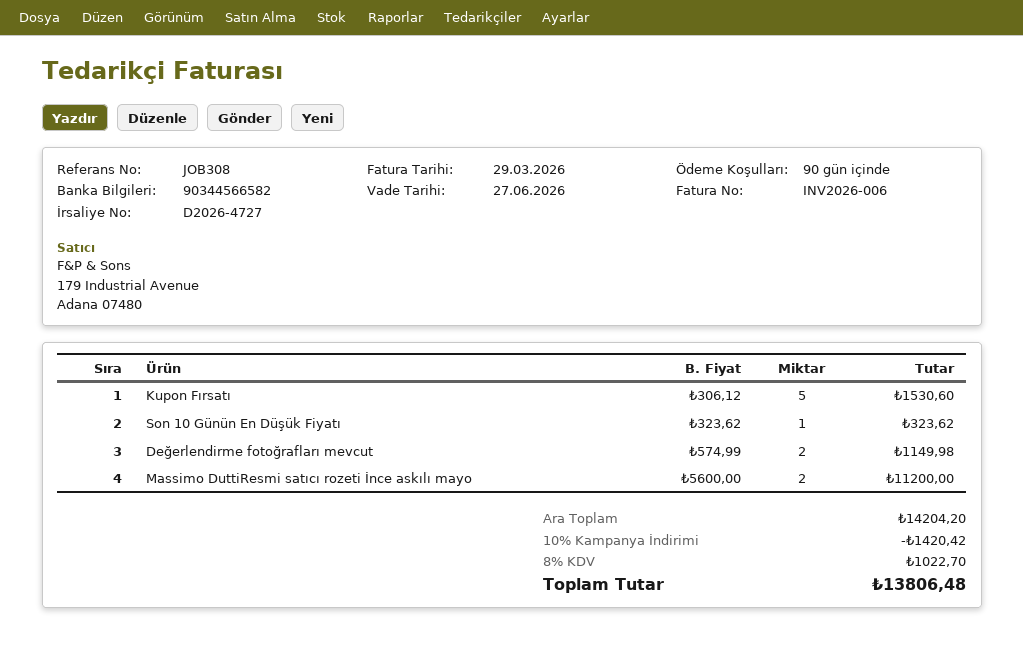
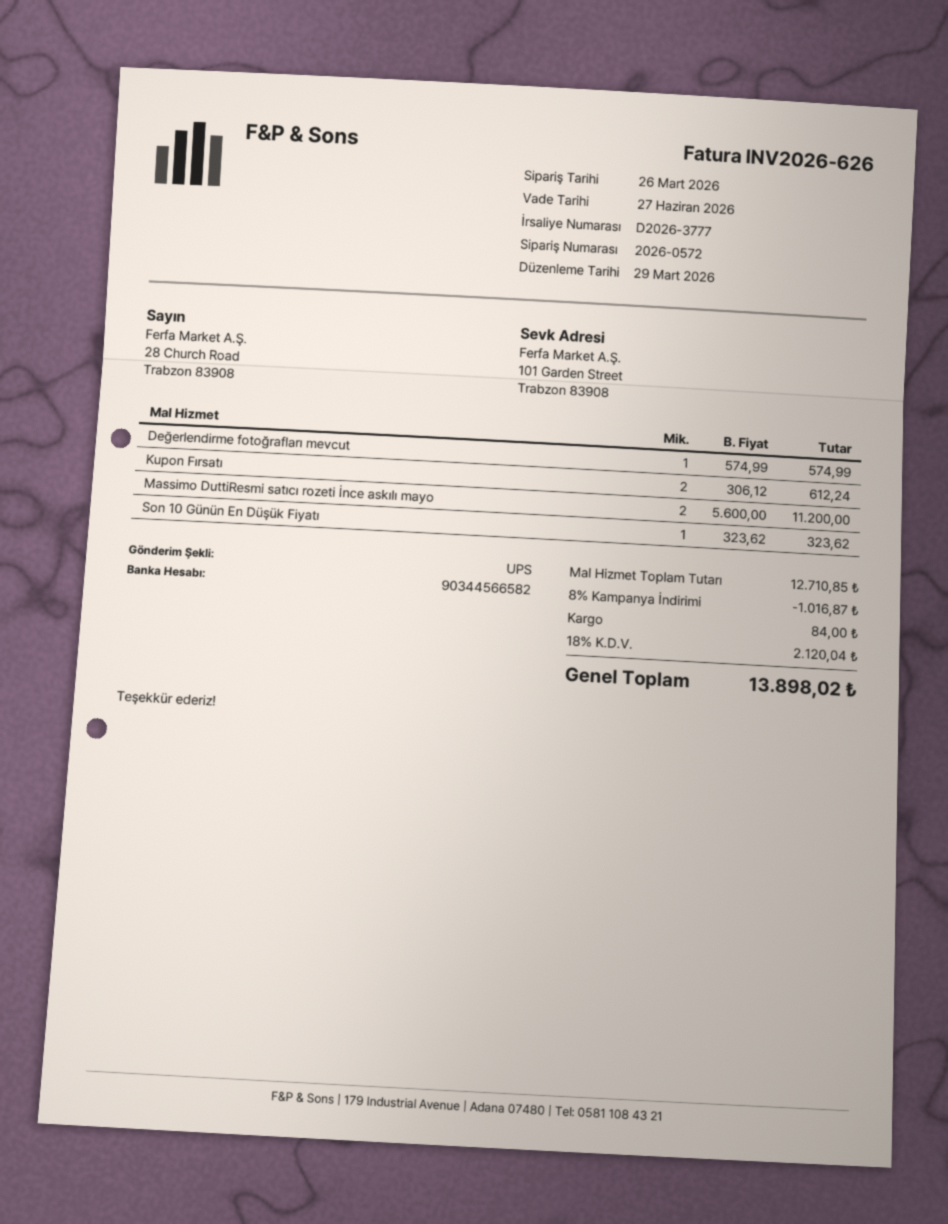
delivery note number: D2026-4727 -> D2026-3777
invoice number: INV2026-006 -> INV2026-626
Kupon Fırsatı: 5 x 306.12 = 1530.60 -> 2 x 306.12 = 612.24
Değerlendirme fotoğrafları mevcut: 2 x 574.99 = 1149.98 -> 1 x 574.99 = 574.99
subtotal: 14204.20 -> 12710.85
discount: 10% = 1420.42 -> 8% = 1016.87
shipping: none -> 84.00
tax: 8% = 1022.70 -> 18% = 2120.04
total: 13806.48 -> 13898.02

